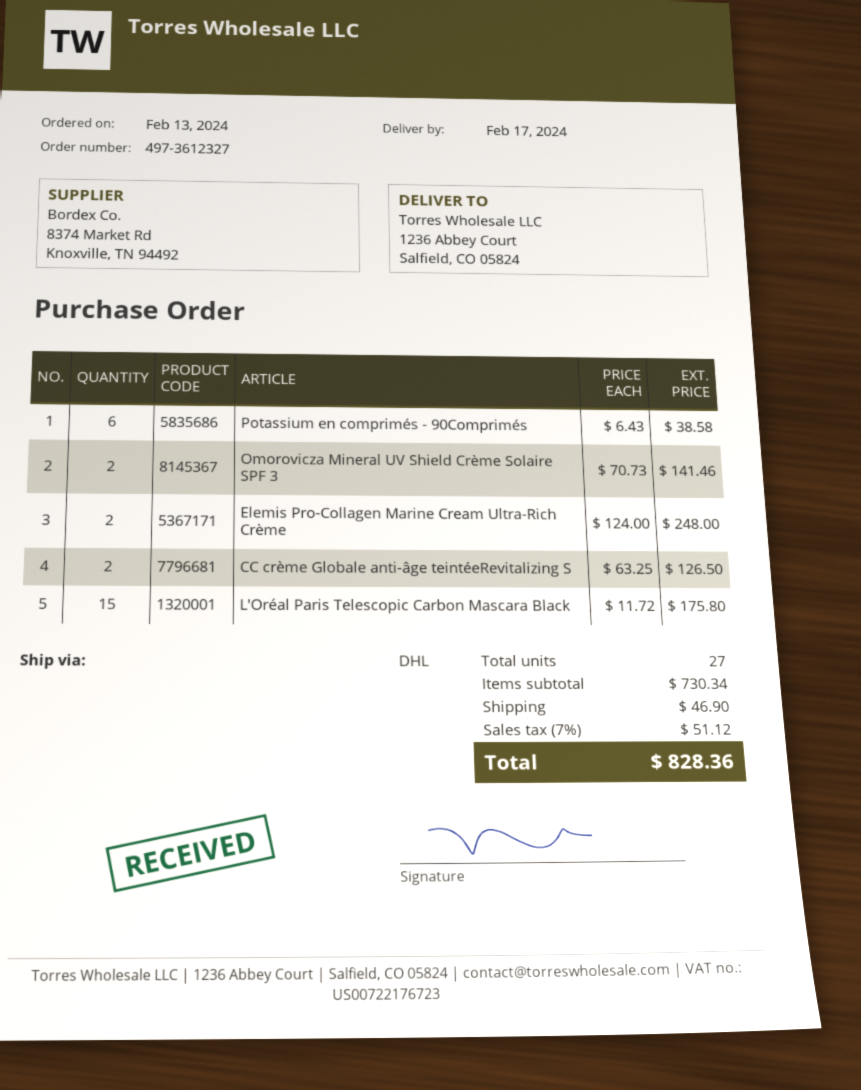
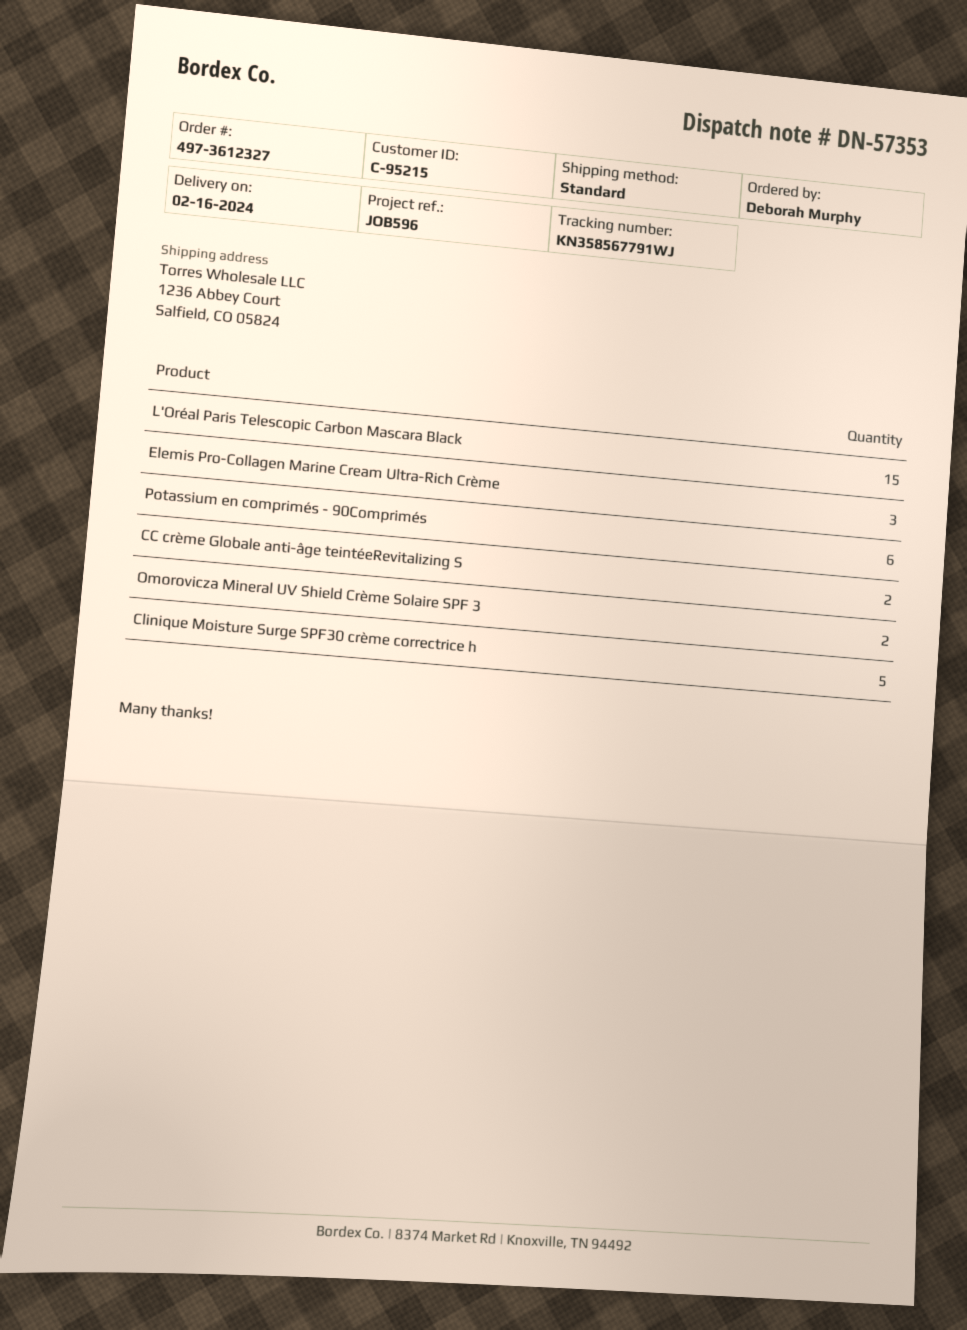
delivery date: 2024-02-17 -> 2024-02-16
shipping method: DHL -> standard
Elemis Pro-Collagen Marine Cream Ultra-Rich Crème: 2 -> 3
Clinique Moisture Surge SPF30 crème correctrice h: none -> 5

